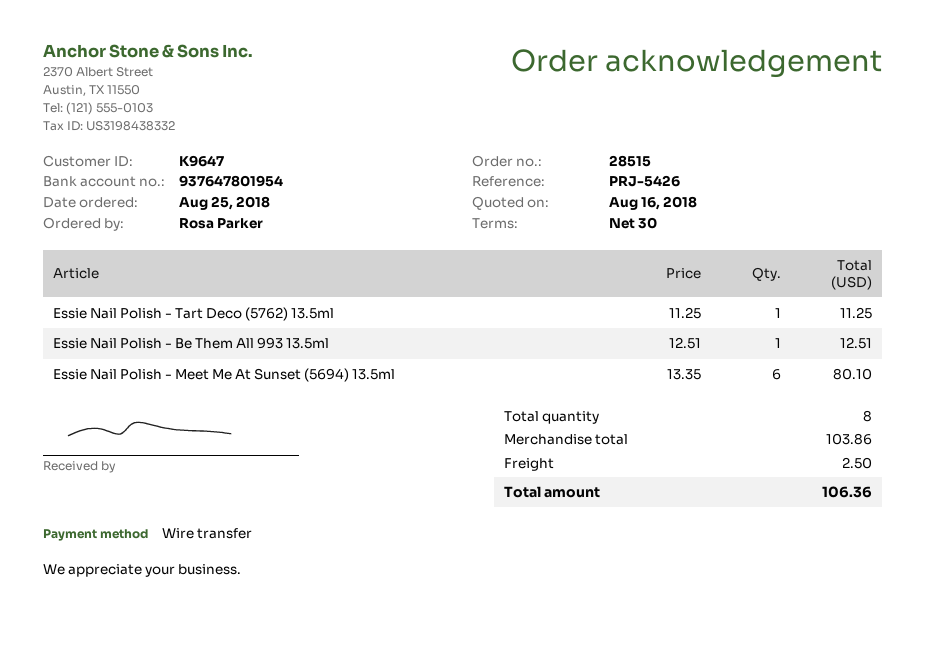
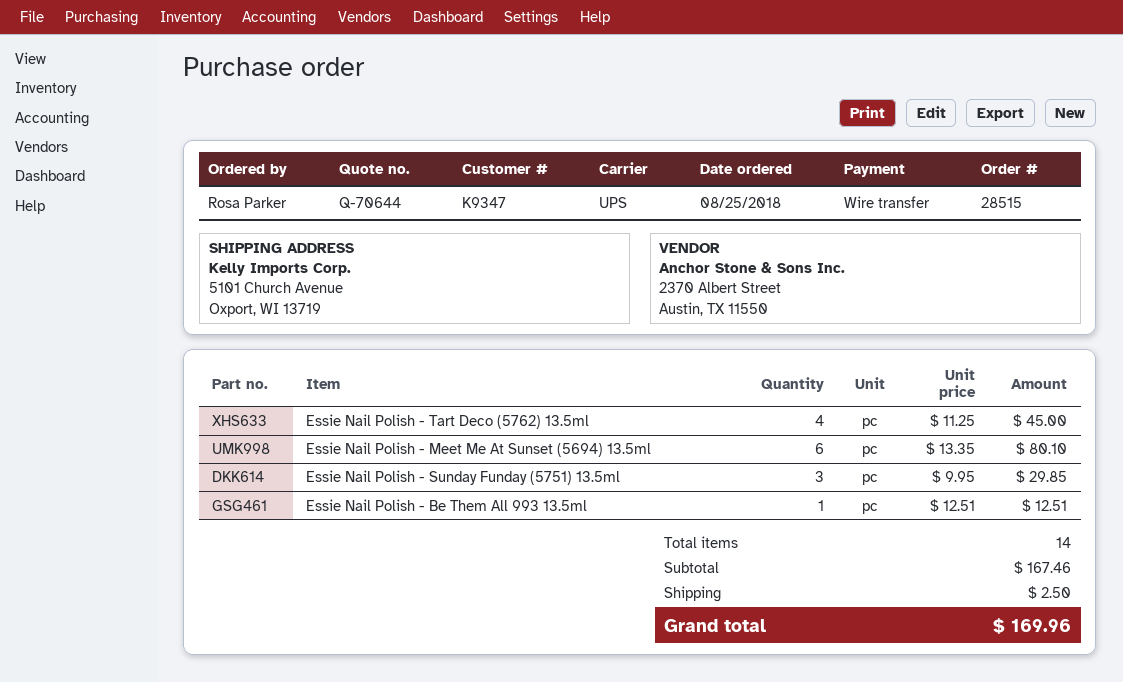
customer number: K9647 -> K9347
Essie Nail Polish - Tart Deco (5762) 13.5ml: 1 x 11.25 = 11.25 -> 4 x 11.25 = 45.00
Essie Nail Polish - Sunday Funday (5751) 13.5ml: none -> 3 x 9.95 = 29.85
total quantity: 8 -> 14
subtotal: 103.86 -> 167.46
total: 106.36 -> 169.96

